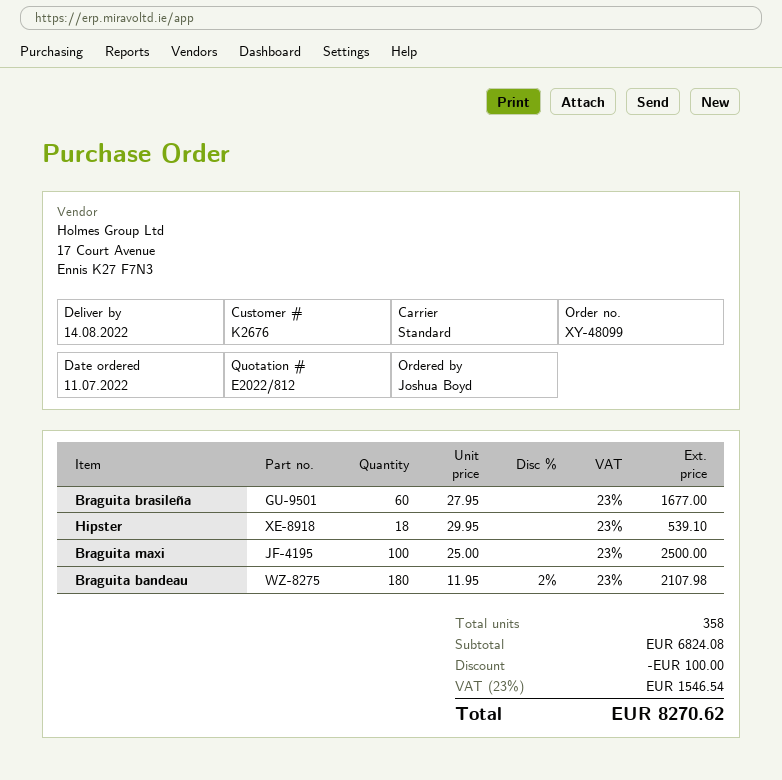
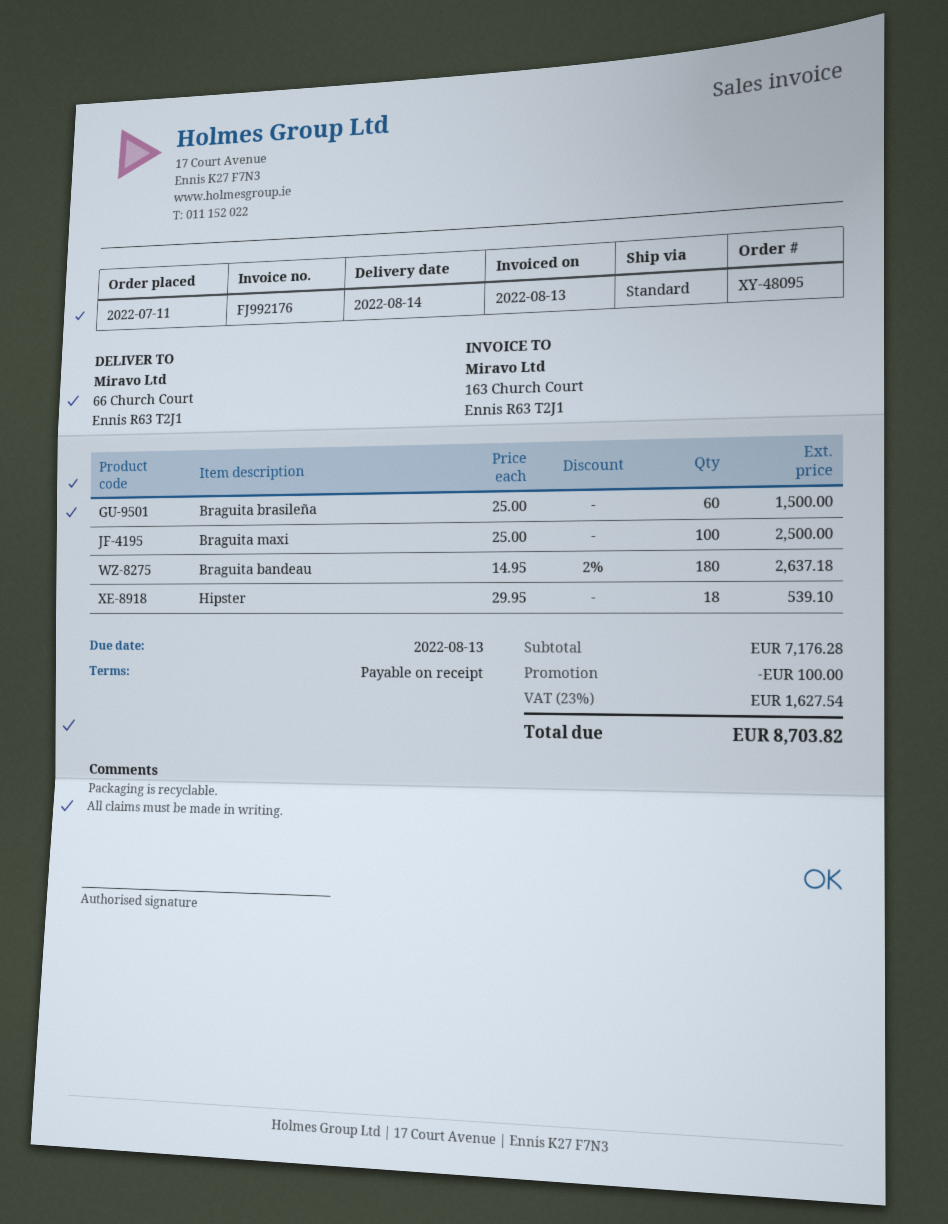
order number: XY-48099 -> XY-48095
Braguita brasileña: 60 x 27.95 = 1677.00 -> 60 x 25.00 = 1500.00
Braguita bandeau: 180 x 11.95 - 2% = 2107.98 -> 180 x 14.95 - 2% = 2637.18
subtotal: 6824.08 -> 7176.28
tax: 23% = 1546.54 -> 23% = 1627.54
total: 8270.62 -> 8703.82

